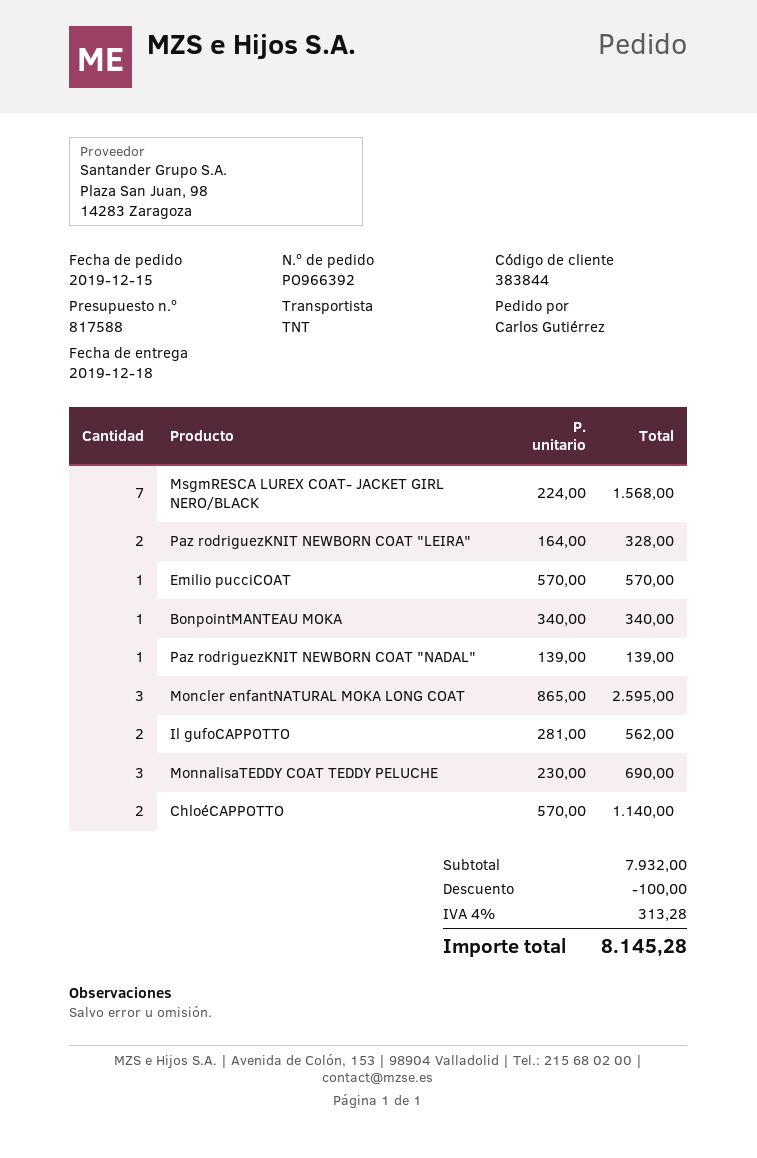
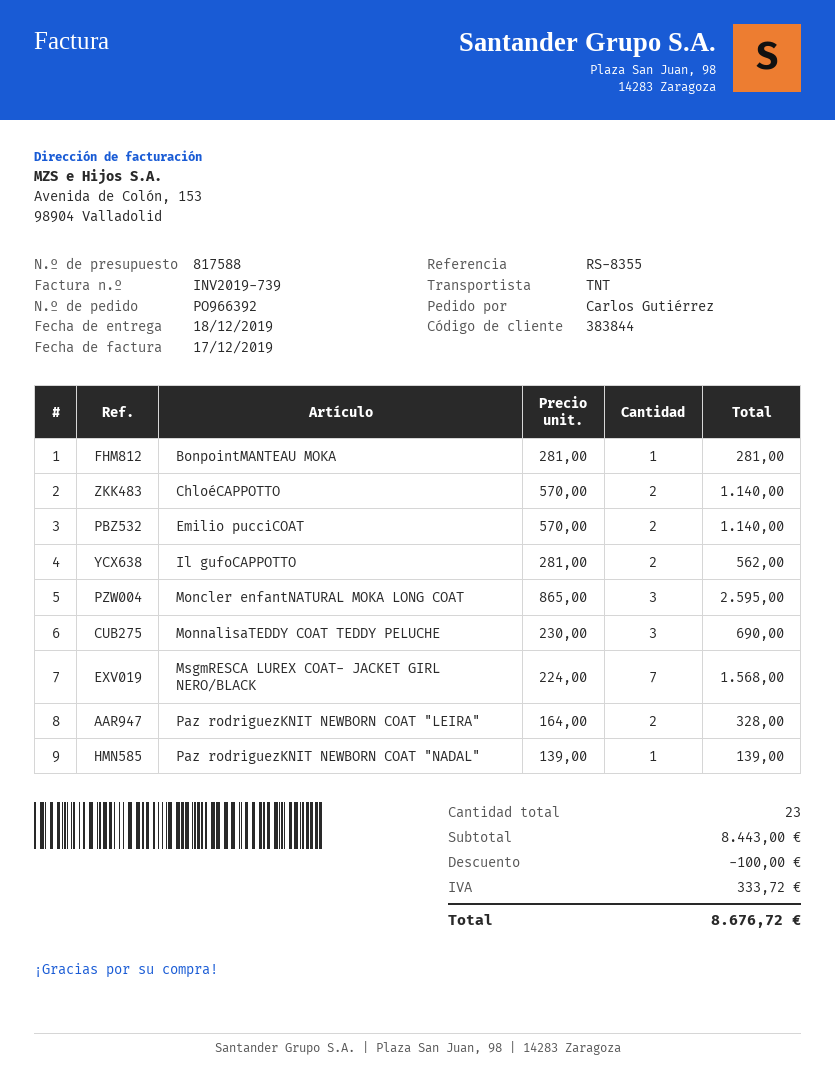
Emilio pucciCOAT: 1 x 570.00 = 570.00 -> 2 x 570.00 = 1140.00
BonpointMANTEAU MOKA: 1 x 340.00 = 340.00 -> 1 x 281.00 = 281.00
subtotal: 7932.00 -> 8443.00
tax: 313.28 -> 333.72
total: 8145.28 -> 8676.72

